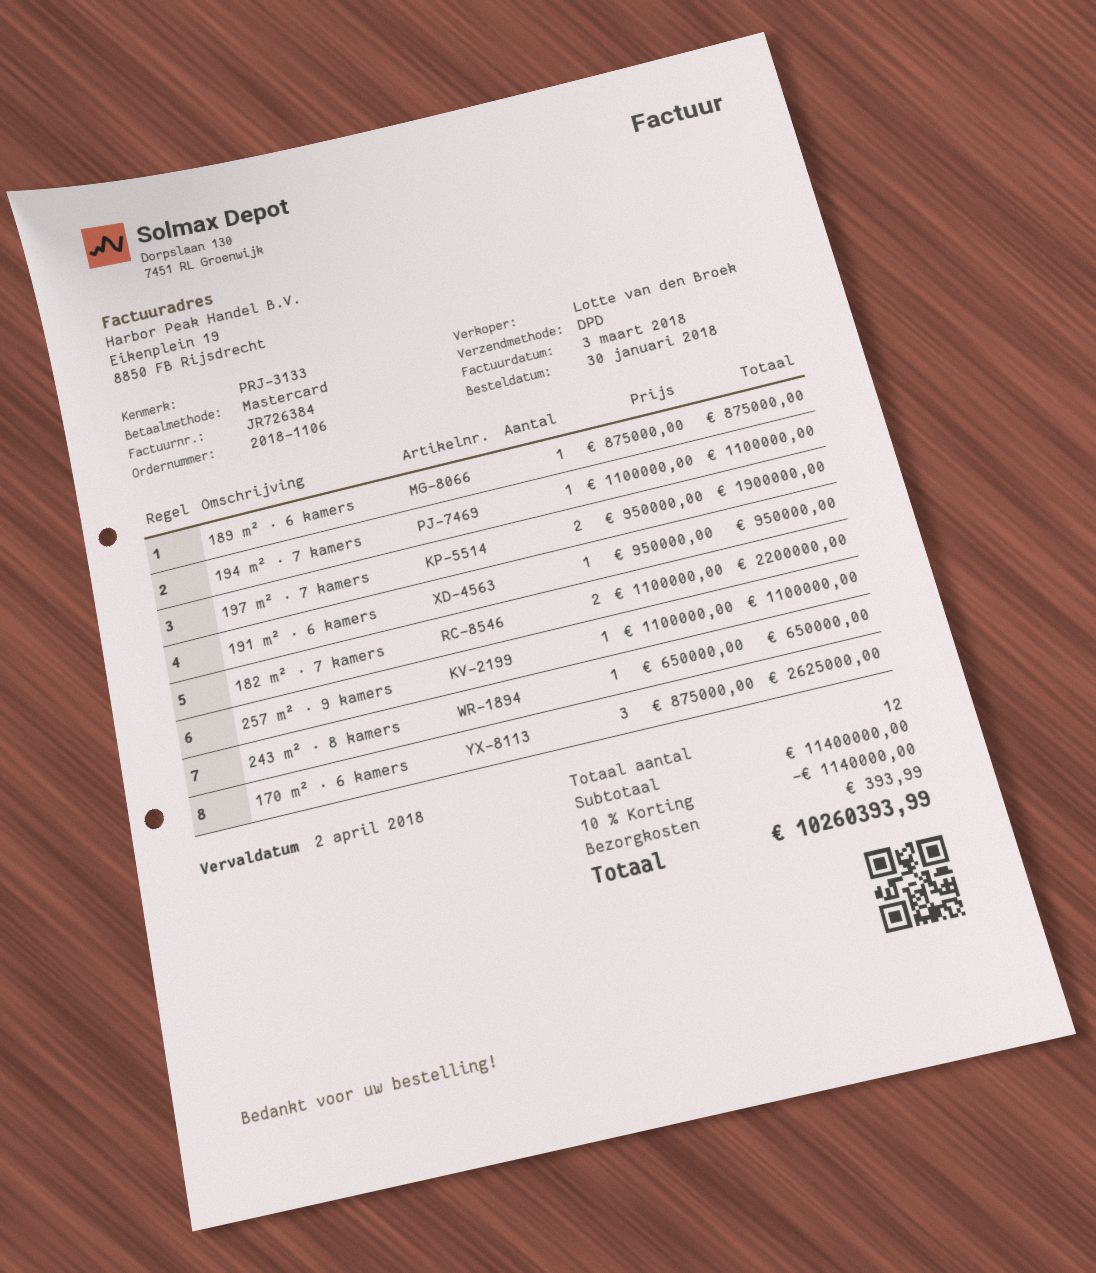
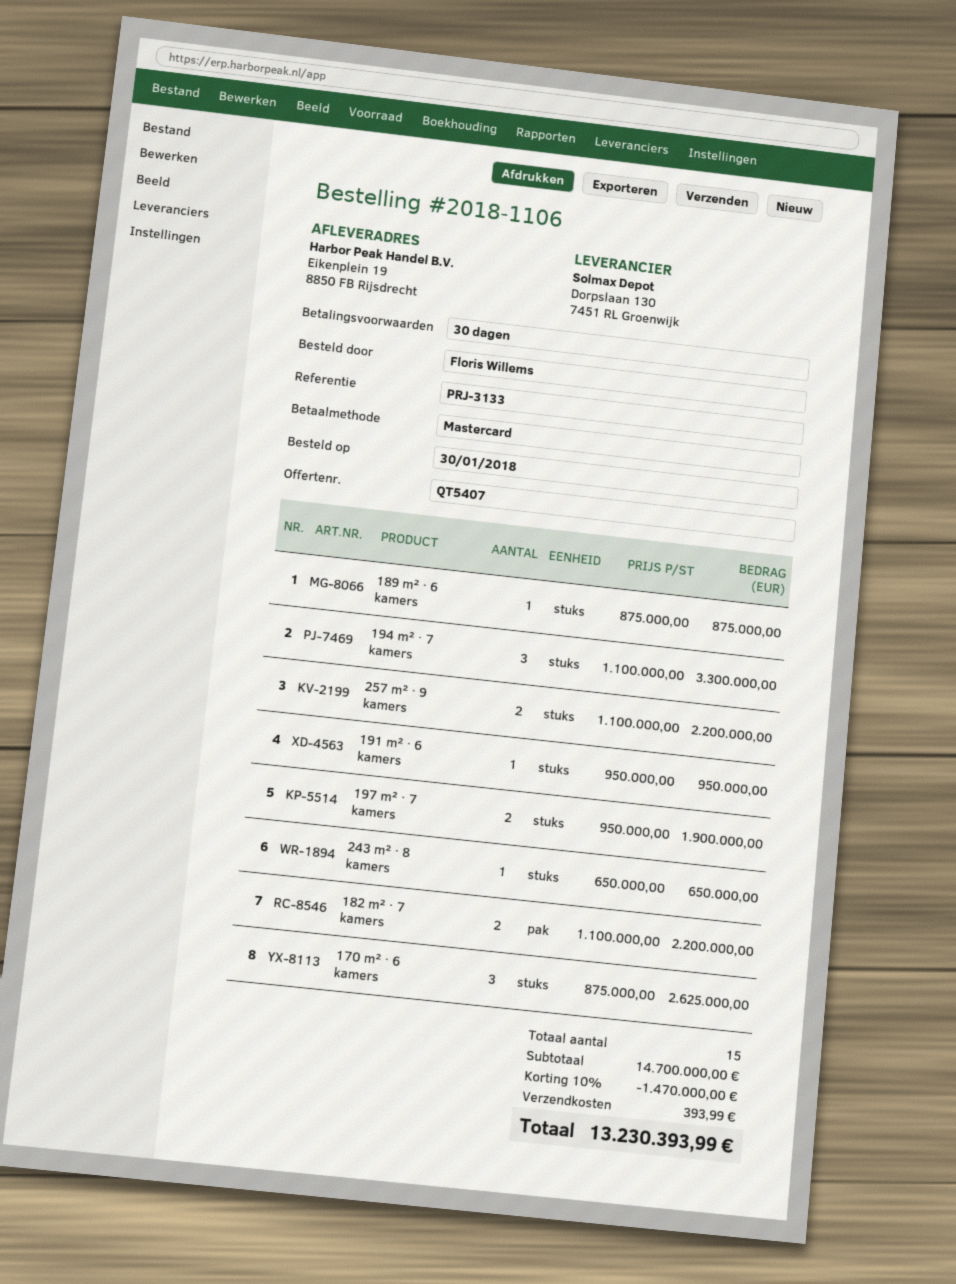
194 m² · 7 kamers: 1 x 1100000.00 = 1100000.00 -> 3 x 1100000.00 = 3300000.00
257 m² · 9 kamers: 1 x 1100000.00 = 1100000.00 -> 2 x 1100000.00 = 2200000.00
total quantity: 12 -> 15
subtotal: 11400000.00 -> 14700000.00
discount: 10% = 1140000.00 -> 10% = 1470000.00
total: 10260393.99 -> 13230393.99

